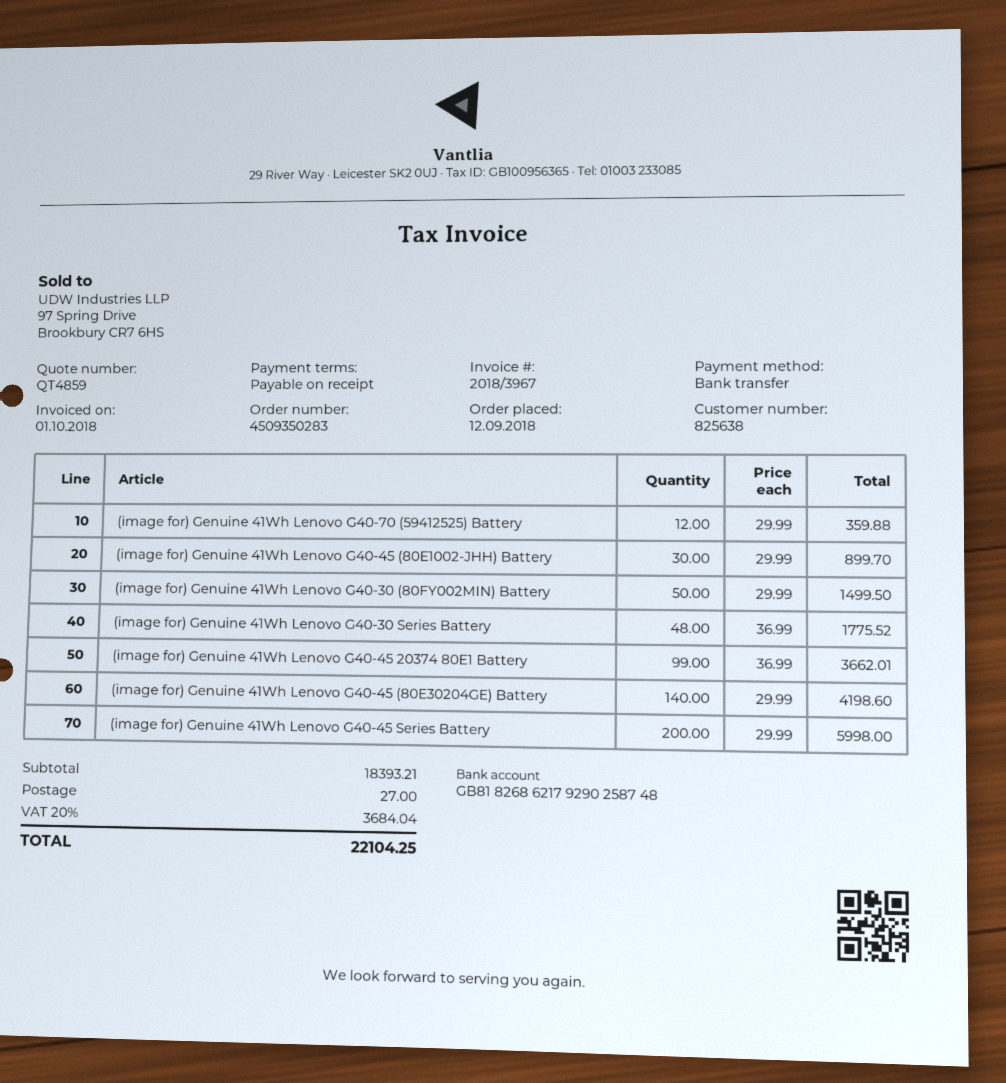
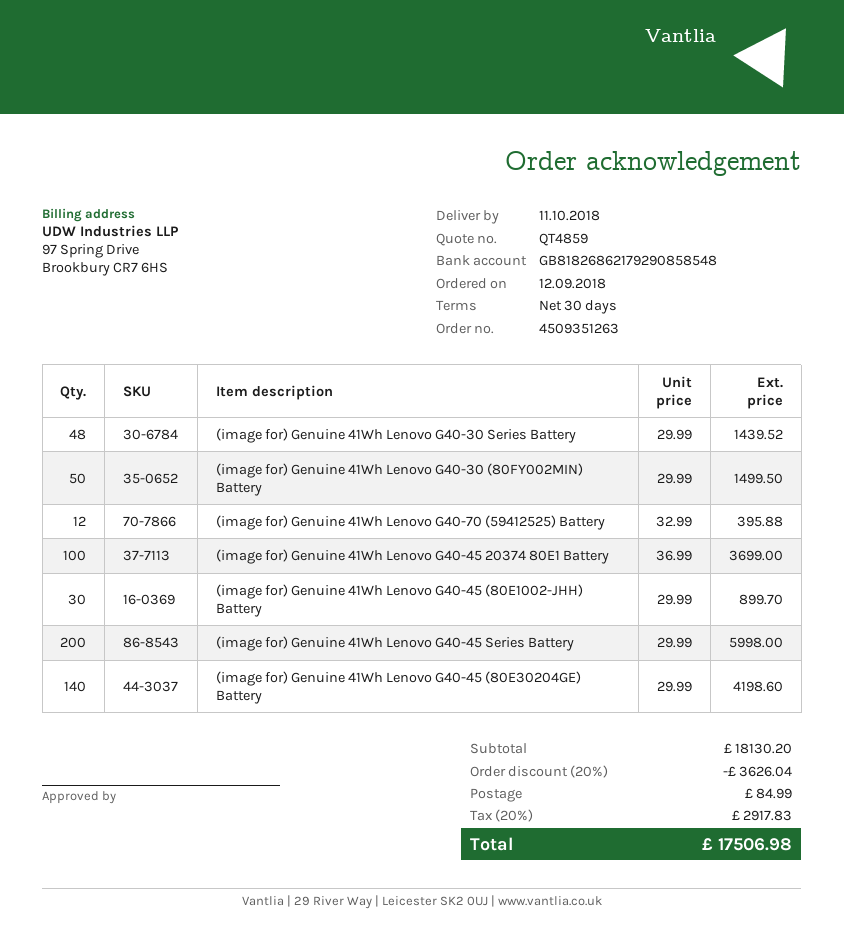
order number: 4509350283 -> 4509351263
payment terms: on receipt -> 30 days
bank account: GB81826862179290258748 -> GB81826862179290858548
(image for) Genuine 41Wh Lenovo G40-70 (59412525) Battery: 12 x 29.99 = 359.88 -> 12 x 32.99 = 395.88
(image for) Genuine 41Wh Lenovo G40-30 Series Battery: 48 x 36.99 = 1775.52 -> 48 x 29.99 = 1439.52
(image for) Genuine 41Wh Lenovo G40-45 20374 80E1 Battery: 99 x 36.99 = 3662.01 -> 100 x 36.99 = 3699.00
subtotal: 18393.21 -> 18130.20
discount: none -> 20% = 3626.04
shipping: 27.00 -> 84.99
tax: 20% = 3684.04 -> 20% = 2917.83
total: 22104.25 -> 17506.98

